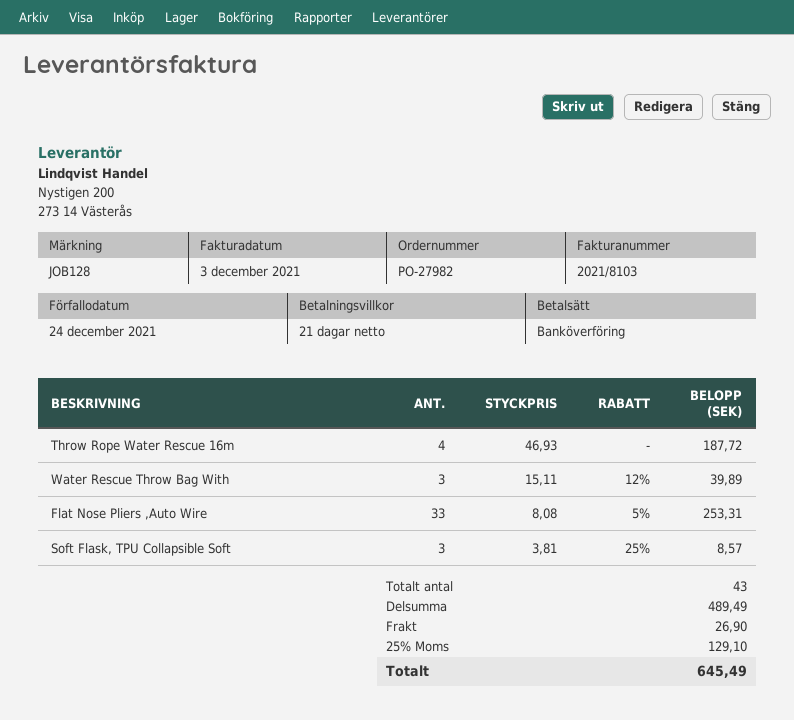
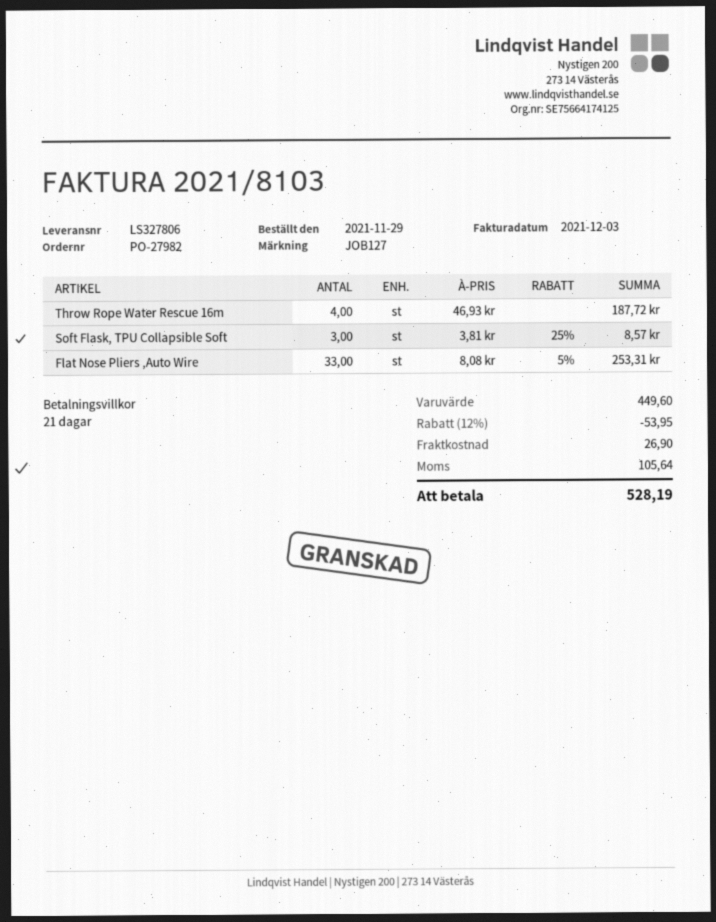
reference: JOB128 -> JOB127
Water Rescue Throw Bag With: 3 x 15.11 - 12% = 39.89 -> none
subtotal: 489.49 -> 449.60
discount: none -> 12% = 53.95
tax: 129.10 -> 105.64
total: 645.49 -> 528.19

